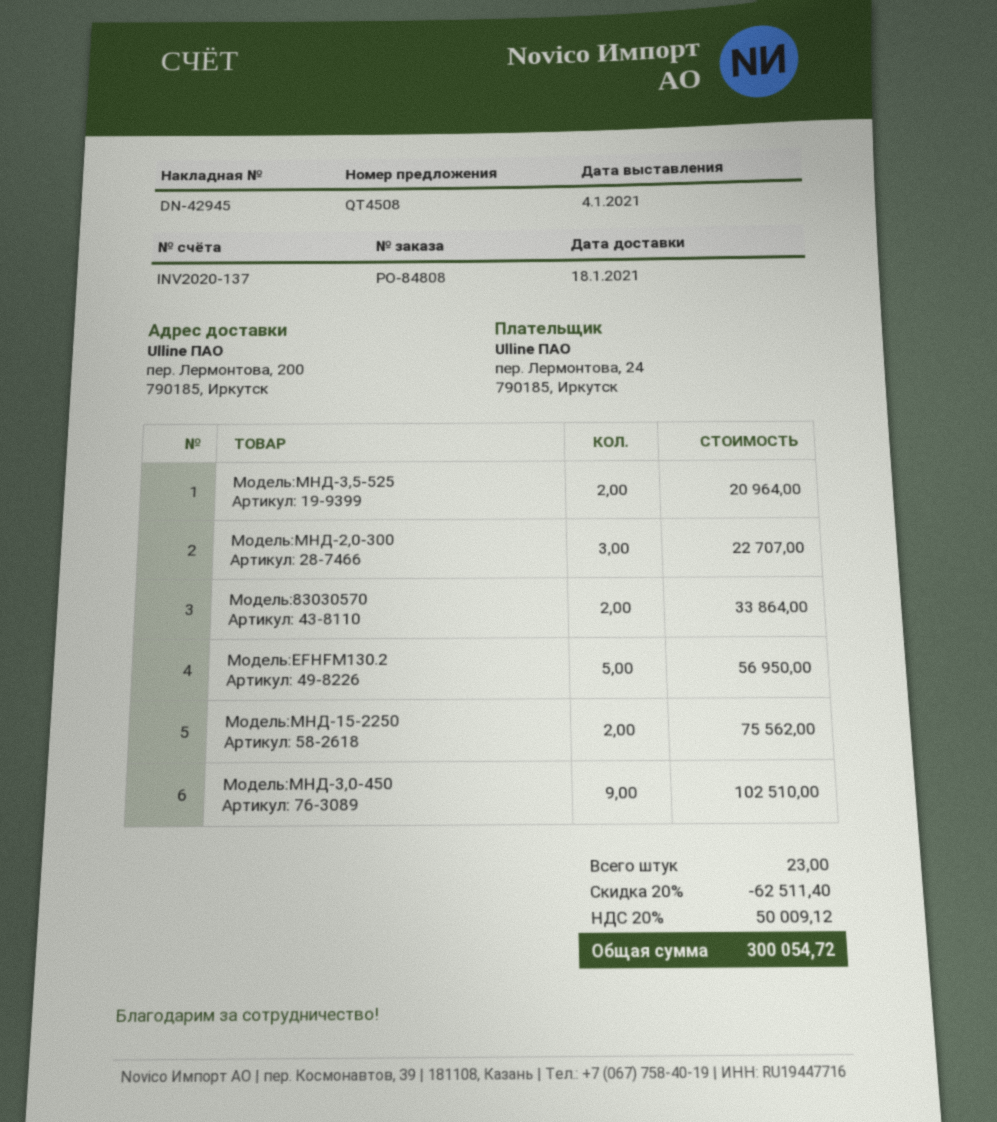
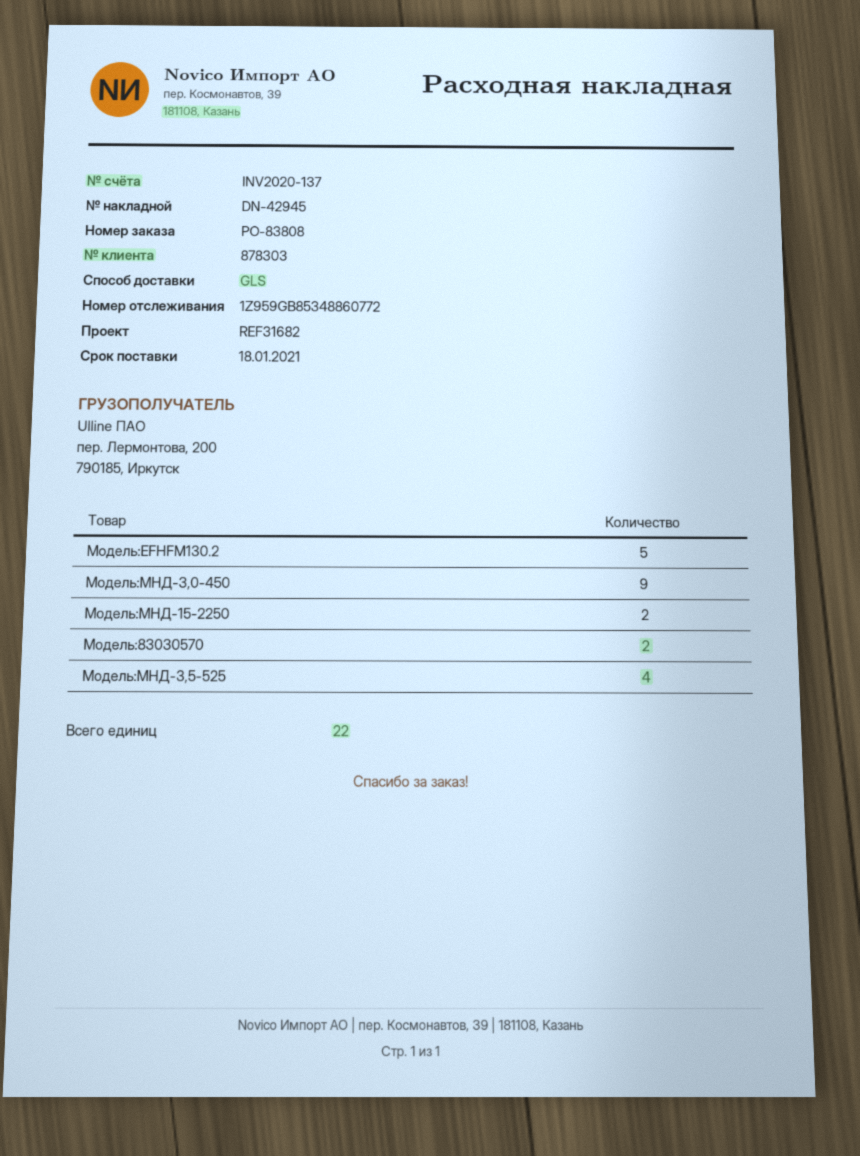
order number: PO-84808 -> PO-83808
Модель:МНД-3,5-525: 2 -> 4
Модель:МНД-2,0-300: 3 -> none
total quantity: 23 -> 22

